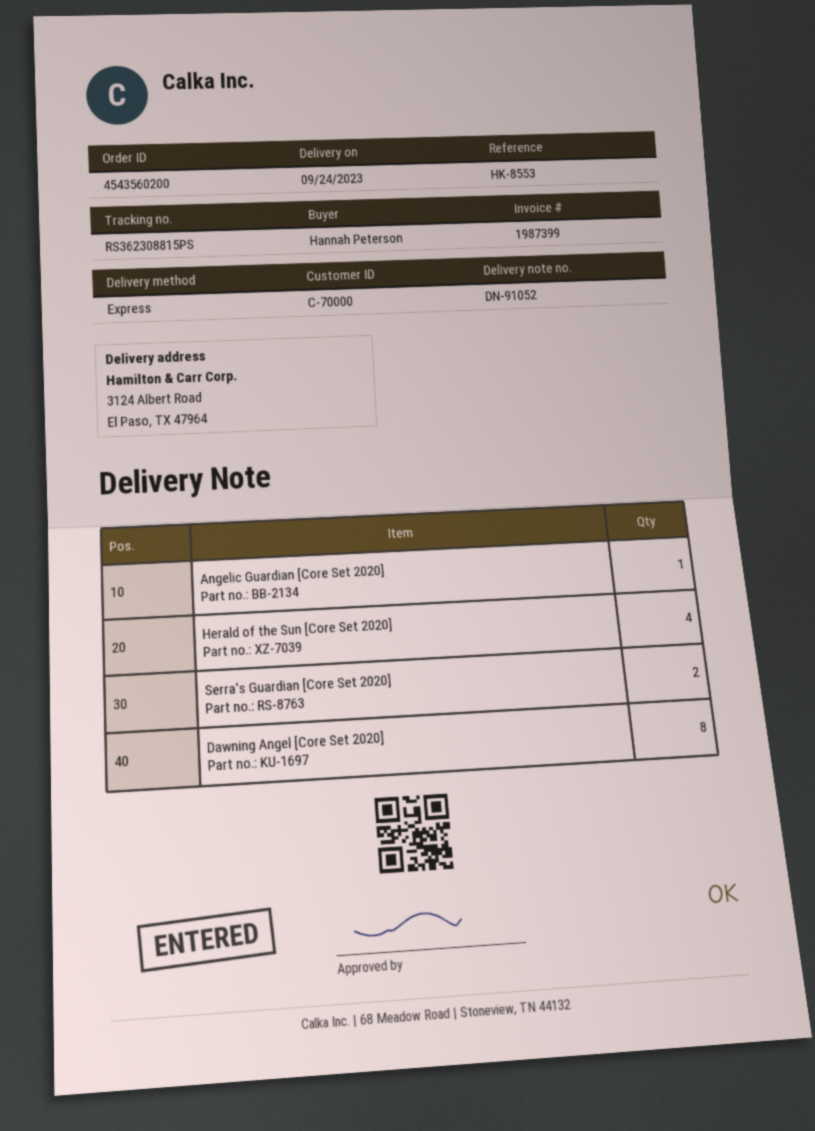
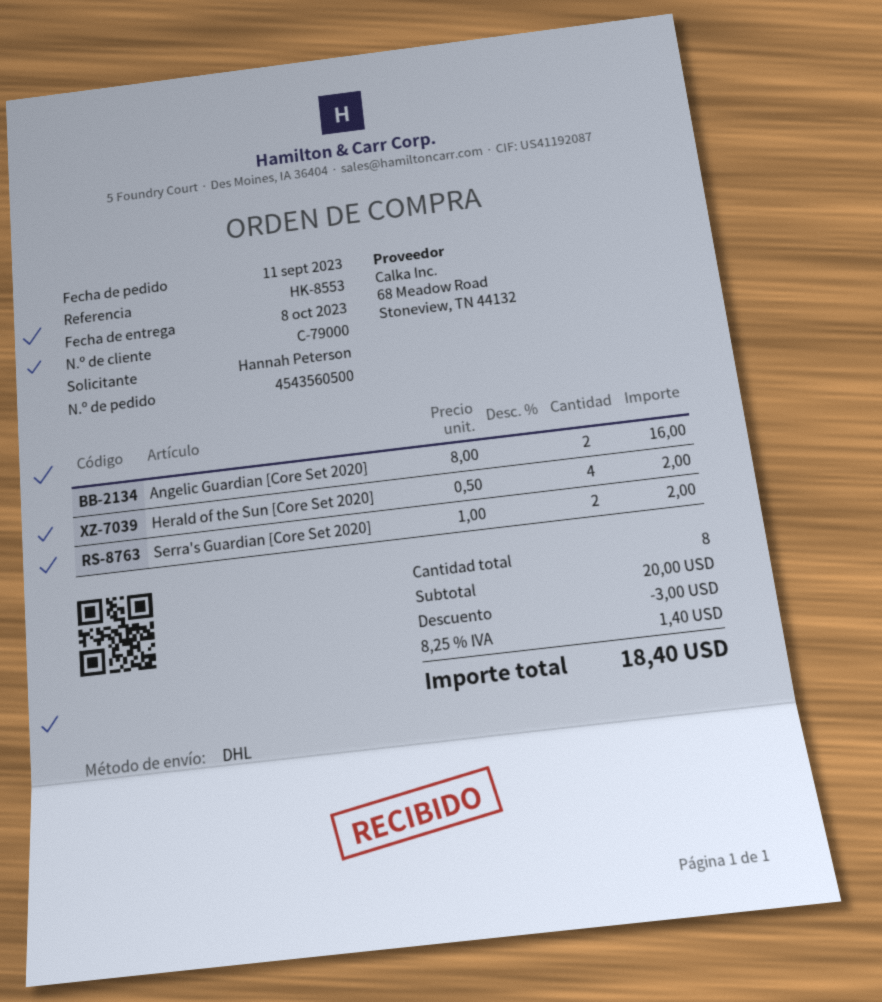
order number: 4543560200 -> 4543560500
delivery date: 2023-09-24 -> 2023-10-08
customer number: C-70000 -> C-79000
shipping method: express -> DHL
Angelic Guardian [Core Set 2020]: 1 -> 2
Dawning Angel [Core Set 2020]: 8 -> none

